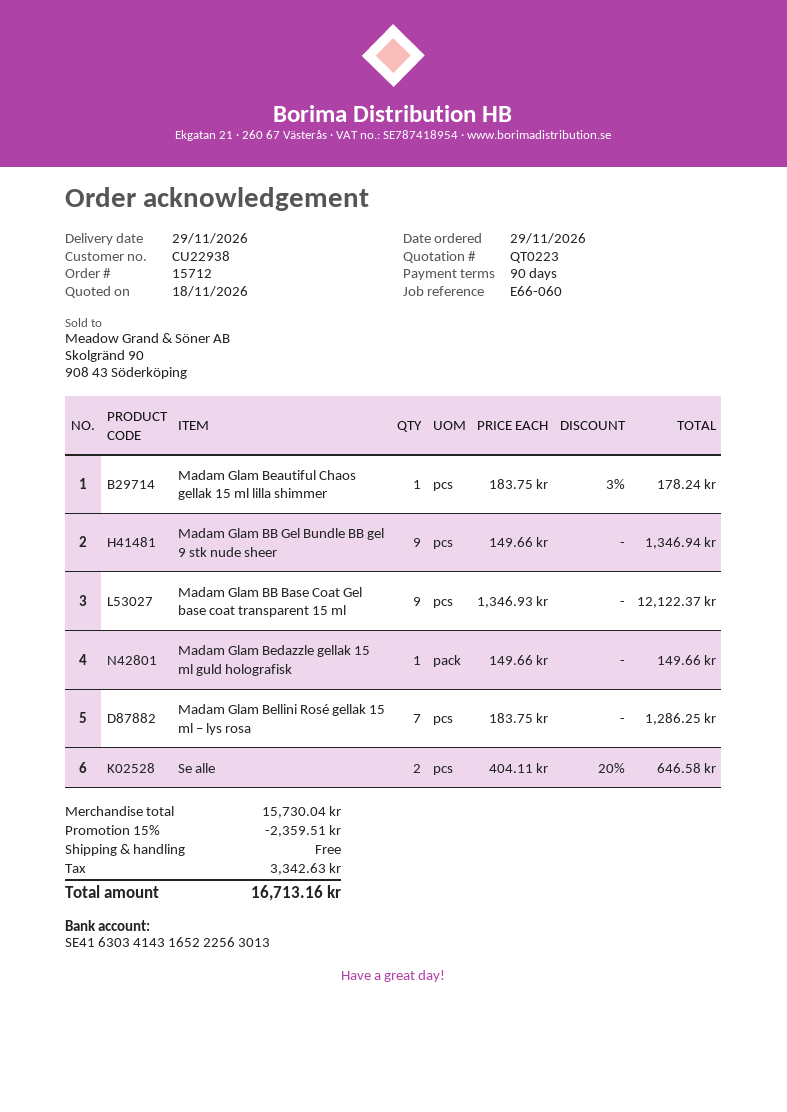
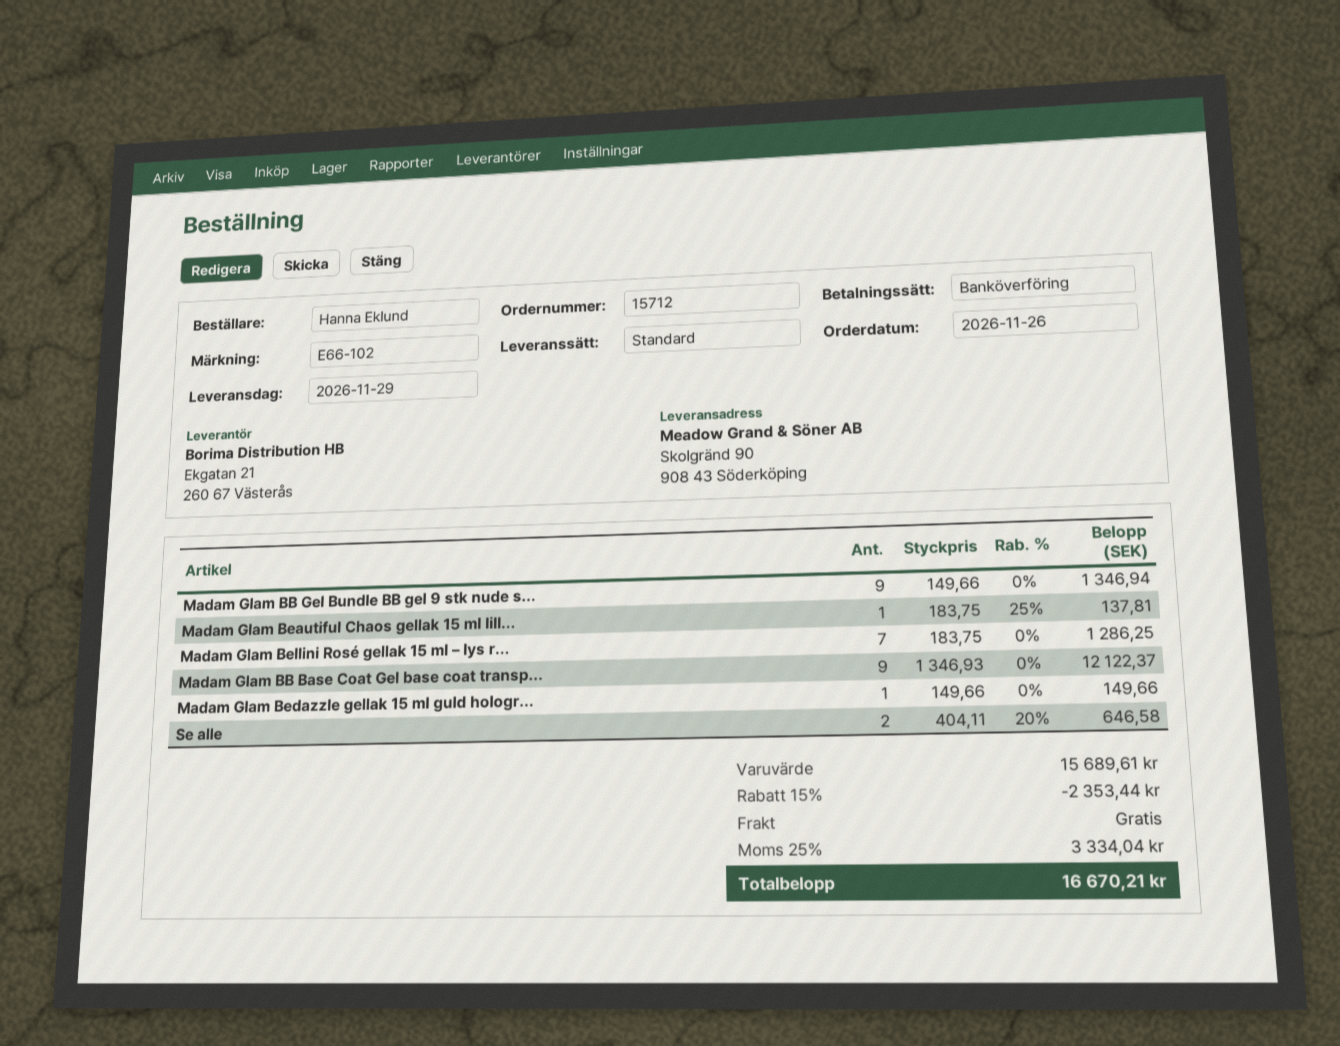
order date: 2026-11-29 -> 2026-11-26
reference: E66-060 -> E66-102
Madam Glam Beautiful Chaos gellak 15 ml lilla shimmer: 1 x 183.75 - 3% = 178.24 -> 1 x 183.75 - 25% = 137.81
subtotal: 15730.04 -> 15689.61
discount: 15% = 2359.51 -> 15% = 2353.44
tax: 3342.63 -> 3334.04
total: 16713.16 -> 16670.21

